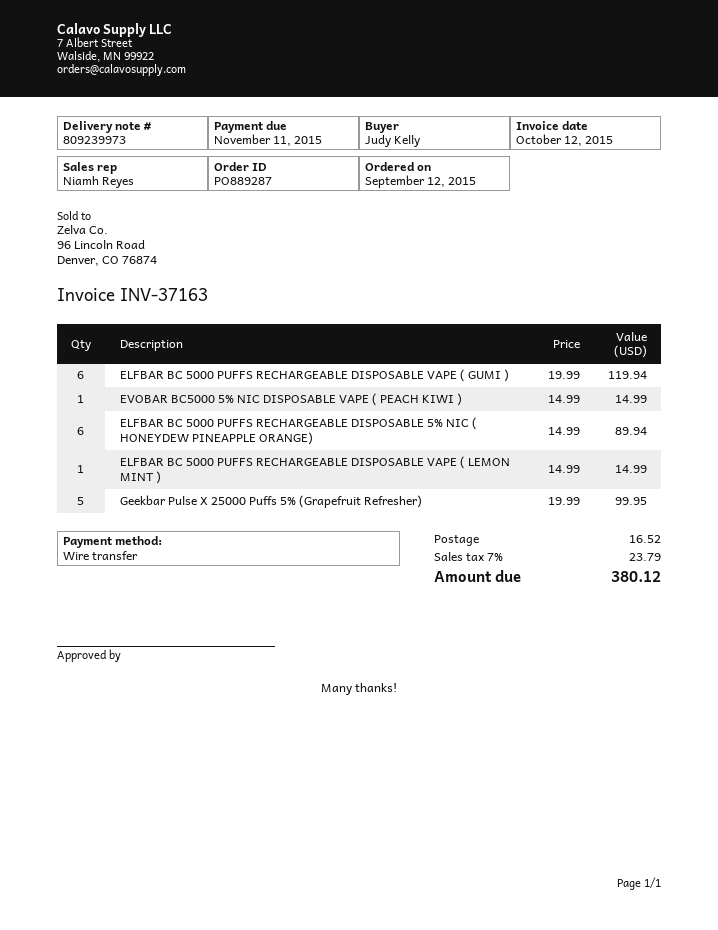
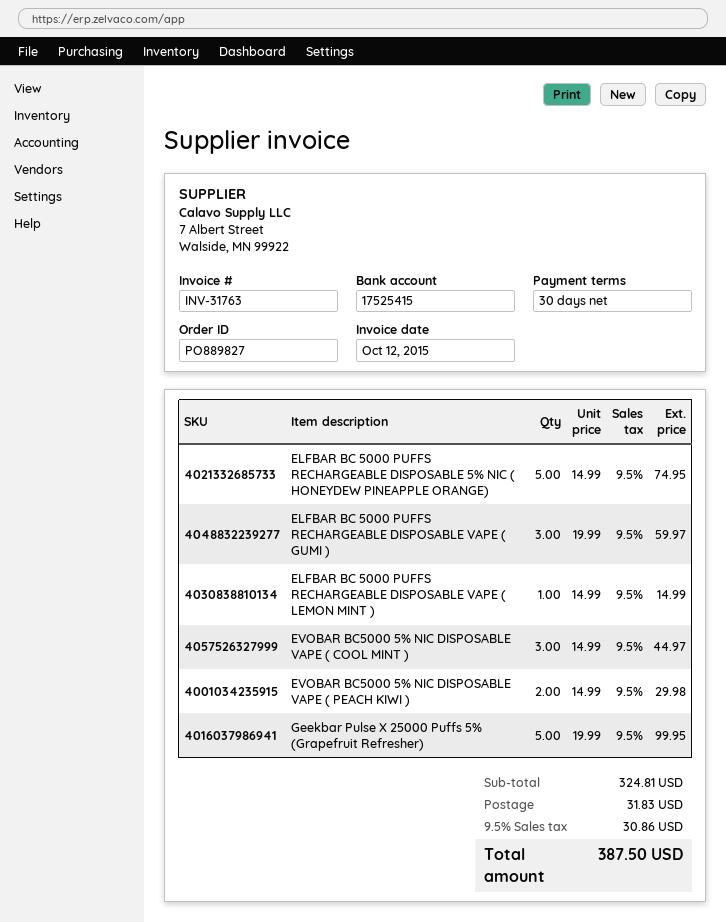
order number: PO889287 -> PO889827
invoice number: INV-37163 -> INV-31763
ELFBAR BC 5000 PUFFS RECHARGEABLE DISPOSABLE VAPE ( GUMI ): 6 x 19.99 = 119.94 -> 3 x 19.99 = 59.97
EVOBAR BC5000 5% NIC DISPOSABLE VAPE ( PEACH KIWI ): 1 x 14.99 = 14.99 -> 2 x 14.99 = 29.98
ELFBAR BC 5000 PUFFS RECHARGEABLE DISPOSABLE 5% NIC ( HONEYDEW PINEAPPLE ORANGE): 6 x 14.99 = 89.94 -> 5 x 14.99 = 74.95
EVOBAR BC5000 5% NIC DISPOSABLE VAPE ( COOL MINT ): none -> 3 x 14.99 = 44.97
shipping: 16.52 -> 31.83
tax: 7% = 23.79 -> 9.5% = 30.86
total: 380.12 -> 387.50

